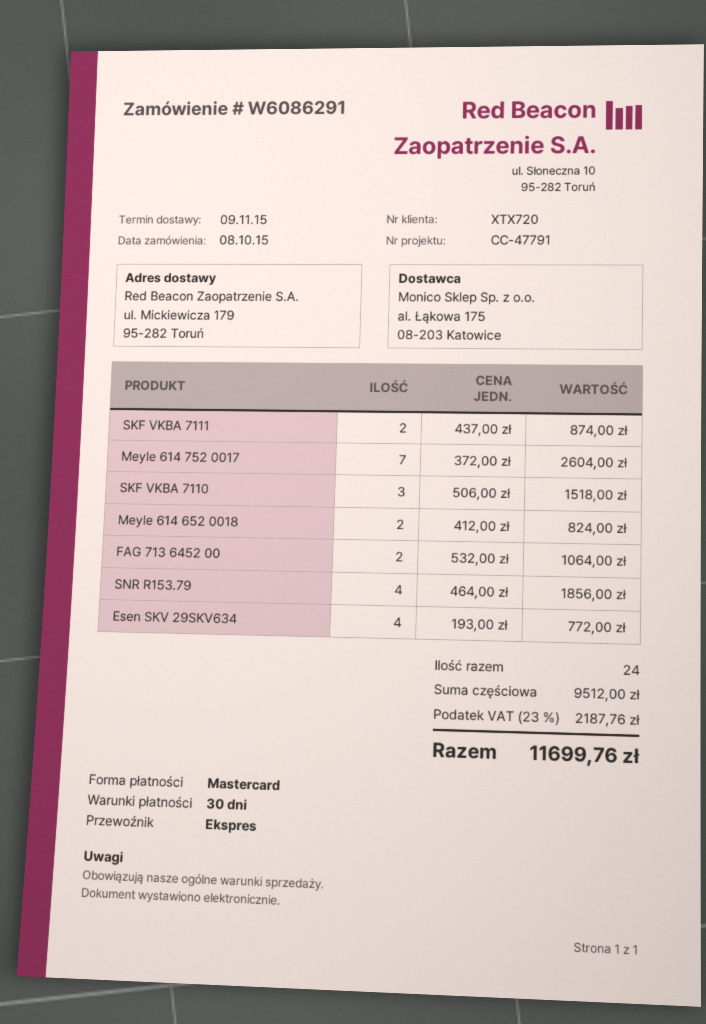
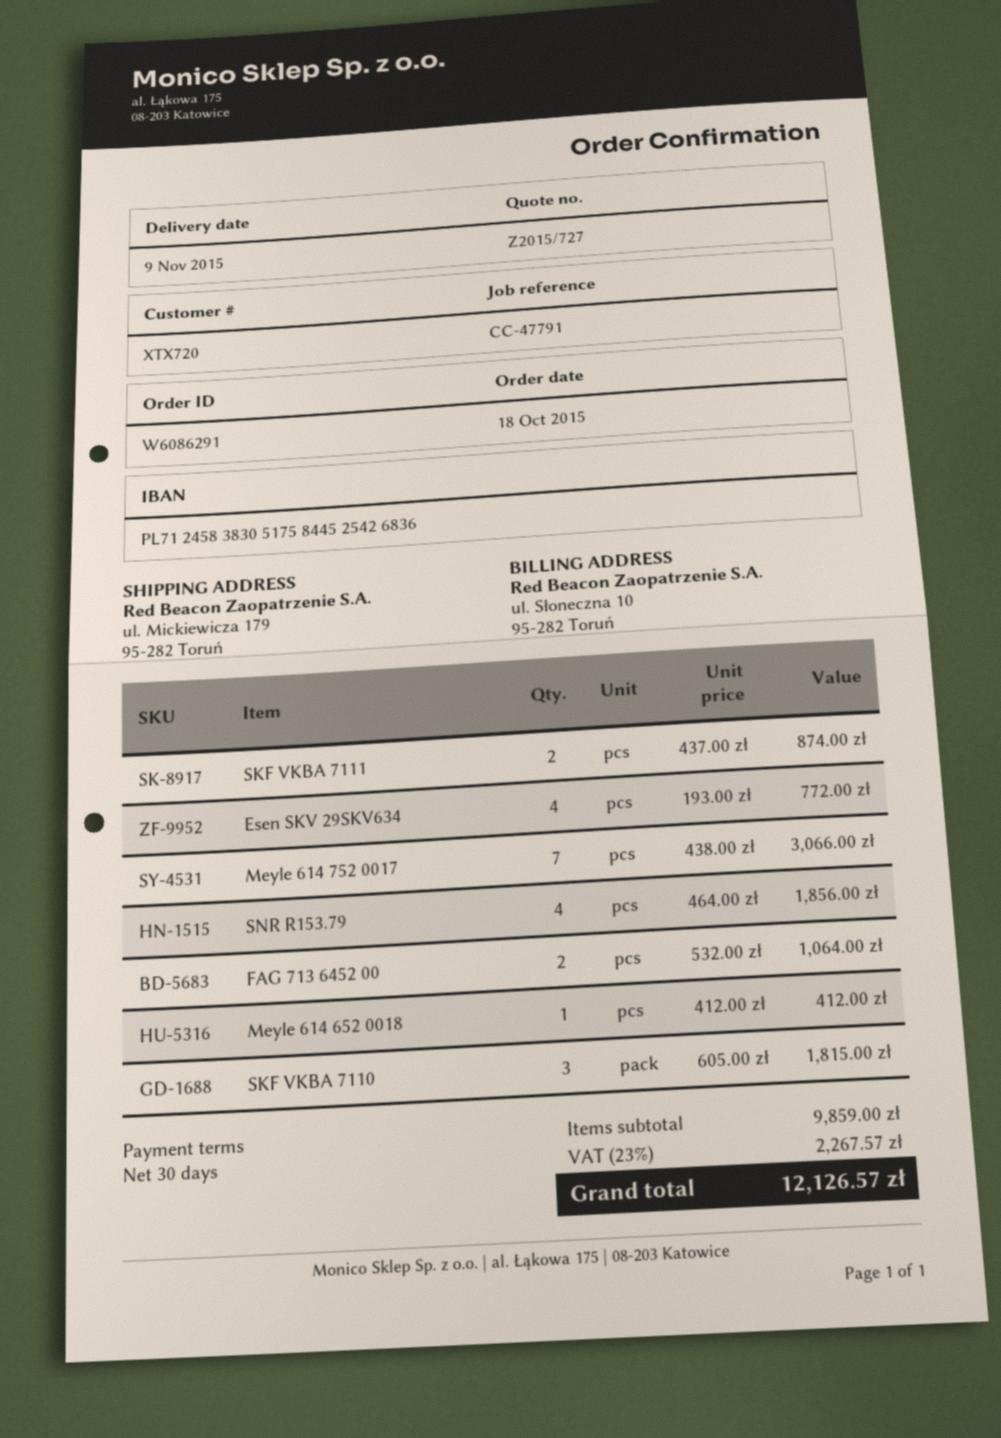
order date: 2015-10-08 -> 2015-10-18
Meyle 614 752 0017: 7 x 372.00 = 2604.00 -> 7 x 438.00 = 3066.00
SKF VKBA 7110: 3 x 506.00 = 1518.00 -> 3 x 605.00 = 1815.00
Meyle 614 652 0018: 2 x 412.00 = 824.00 -> 1 x 412.00 = 412.00
subtotal: 9512.00 -> 9859.00
tax: 23% = 2187.76 -> 23% = 2267.57
total: 11699.76 -> 12126.57

